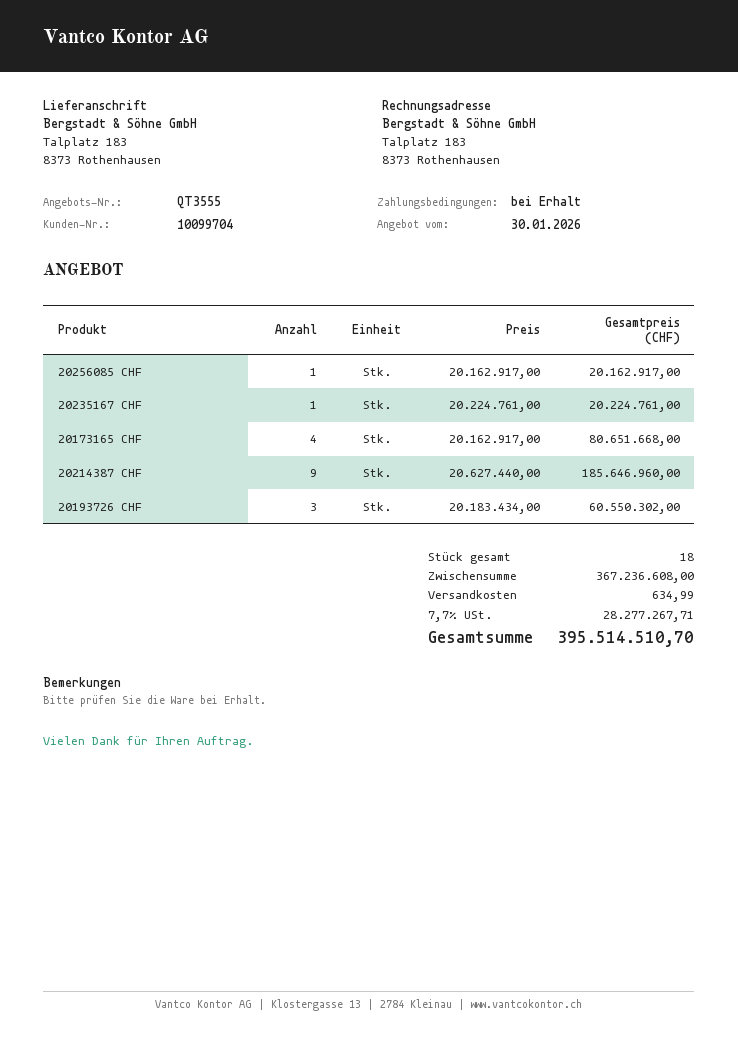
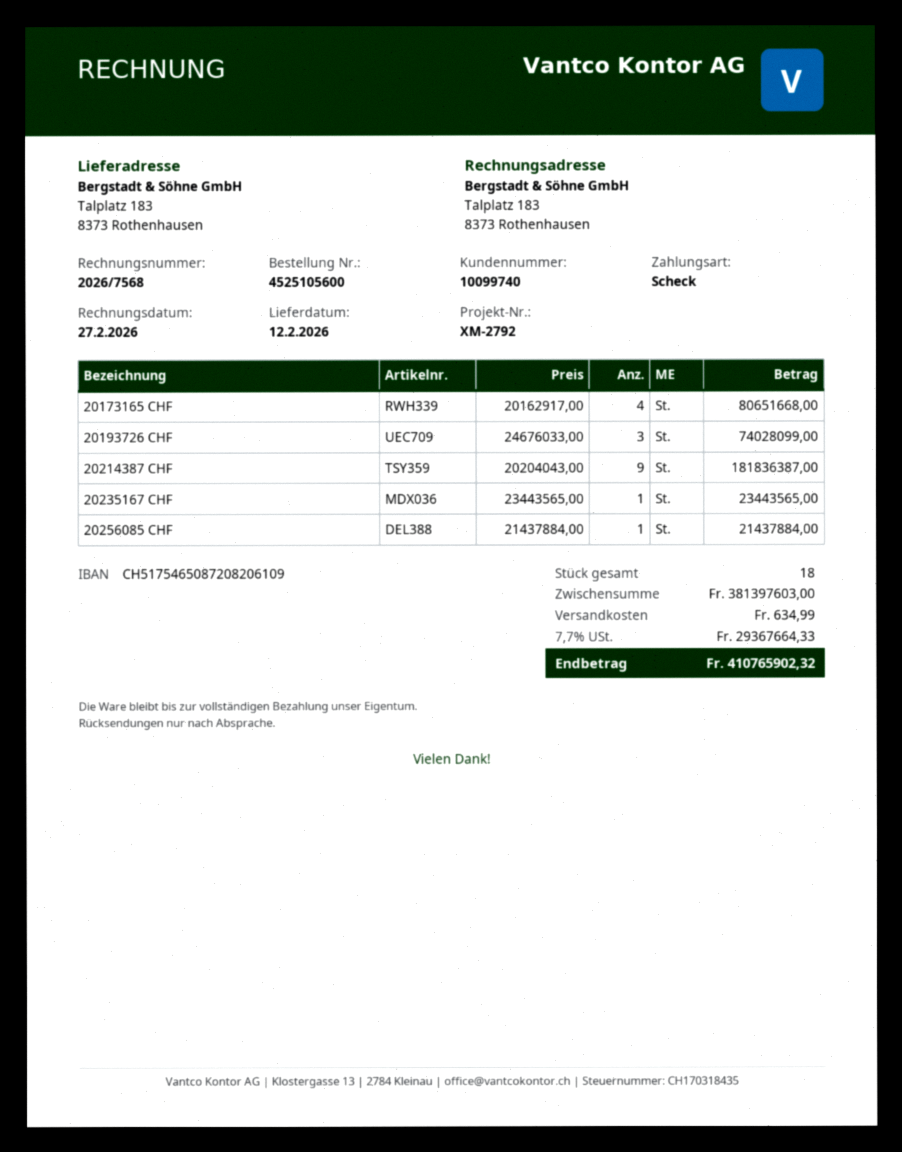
customer number: 10099704 -> 10099740
20256085 CHF: 1 x 20162917.00 = 20162917.00 -> 1 x 21437884.00 = 21437884.00
20235167 CHF: 1 x 20224761.00 = 20224761.00 -> 1 x 23443565.00 = 23443565.00
20214387 CHF: 9 x 20627440.00 = 185646960.00 -> 9 x 20204043.00 = 181836387.00
20193726 CHF: 3 x 20183434.00 = 60550302.00 -> 3 x 24676033.00 = 74028099.00
subtotal: 367236608.00 -> 381397603.00
tax: 7.7% = 28277267.71 -> 7.7% = 29367664.33
total: 395514510.70 -> 410765902.32

